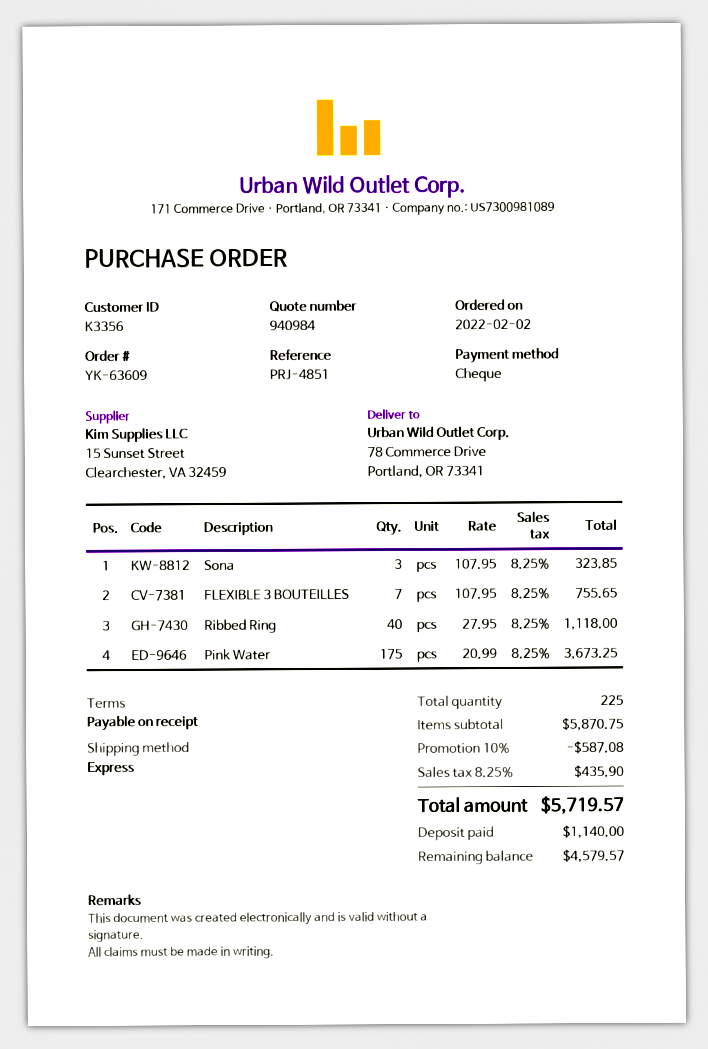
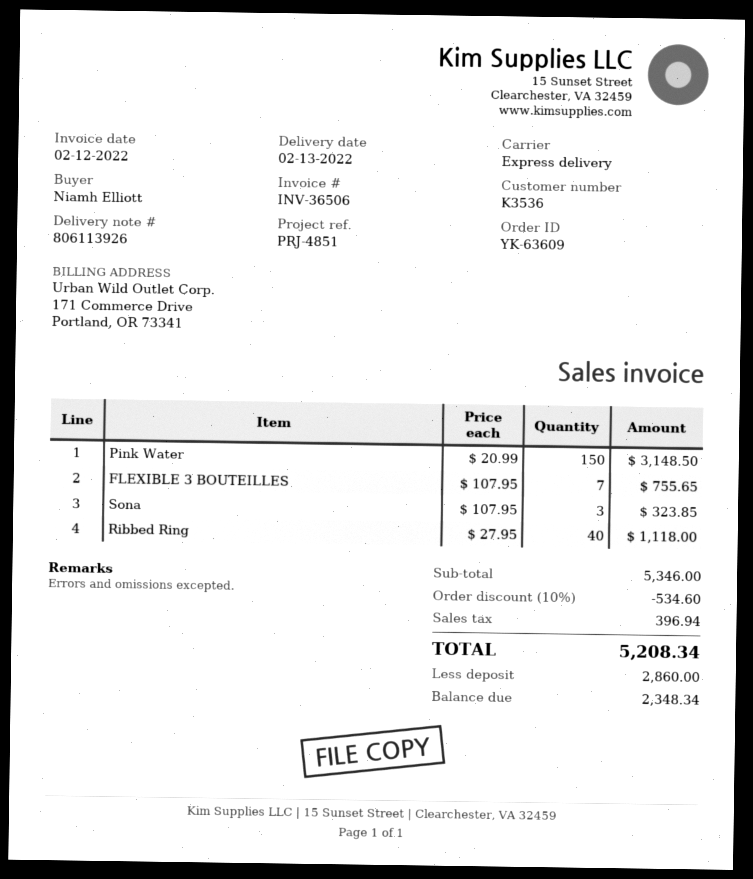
customer number: K3356 -> K3536
Pink Water: 175 x 20.99 = 3673.25 -> 150 x 20.99 = 3148.50
subtotal: 5870.75 -> 5346.00
discount: 10% = 587.08 -> 10% = 534.60
tax: 435.90 -> 396.94
total: 5719.57 -> 5208.34
deposit: 1140.00 -> 2860.00
balance: 4579.57 -> 2348.34

